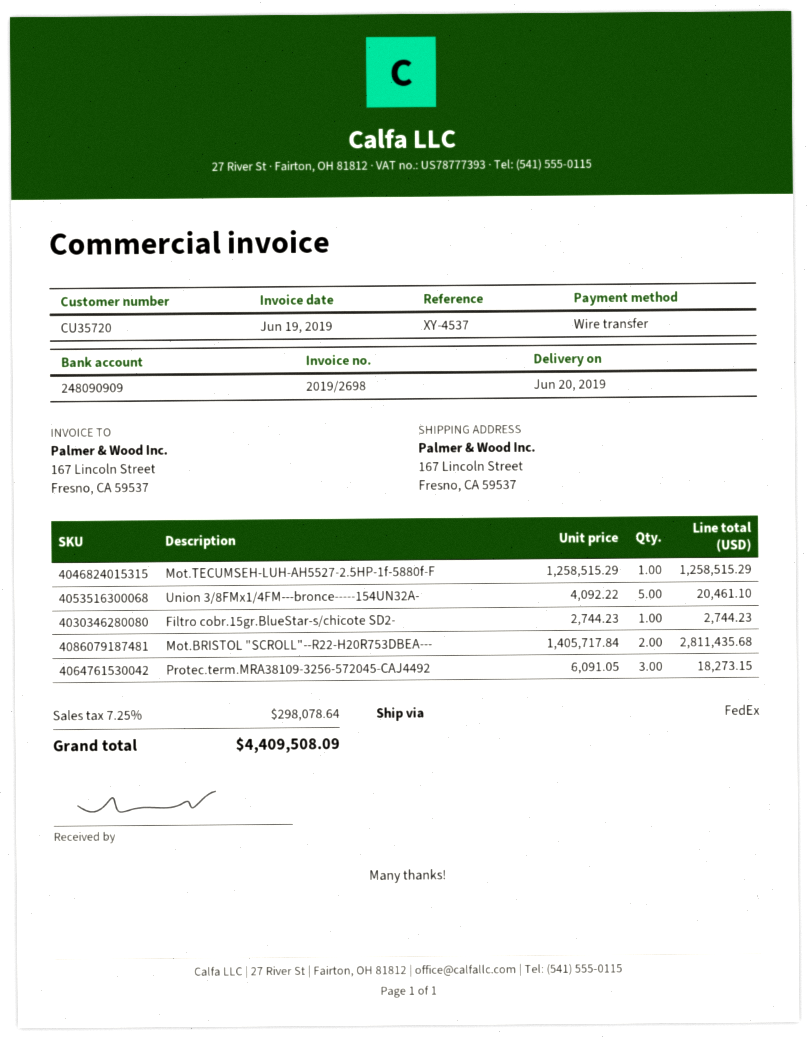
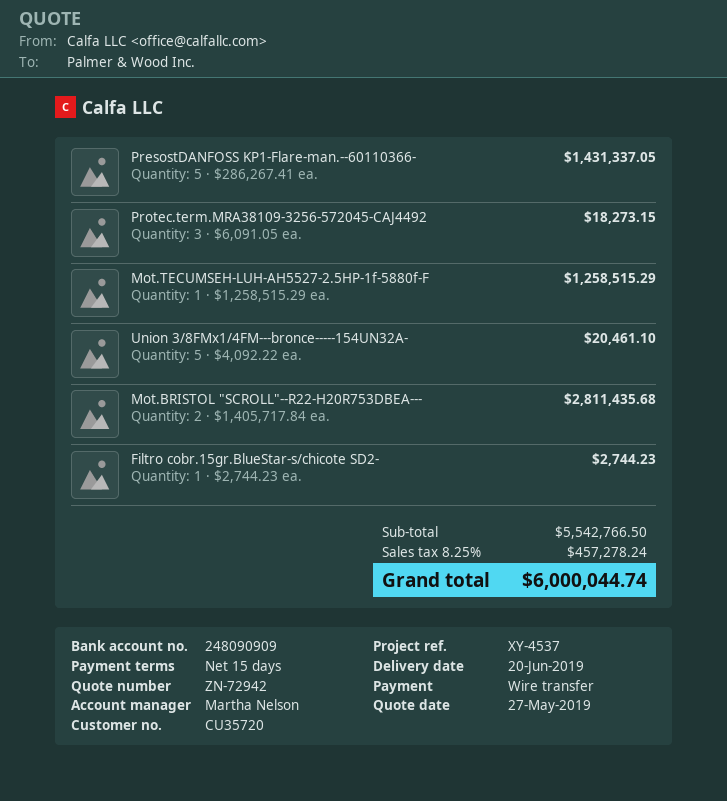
PresostDANFOSS KP1-Flare-man.--60110366-: none -> 5 x 286267.41 = 1431337.05
tax: 7.25% = 298078.64 -> 8.25% = 457278.24
total: 4409508.09 -> 6000044.74

